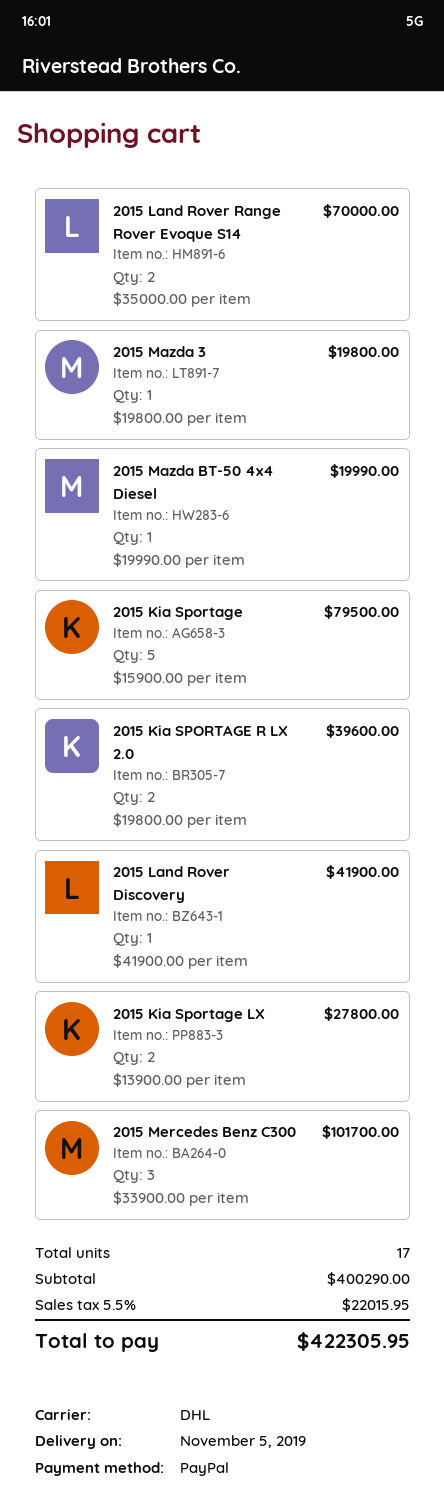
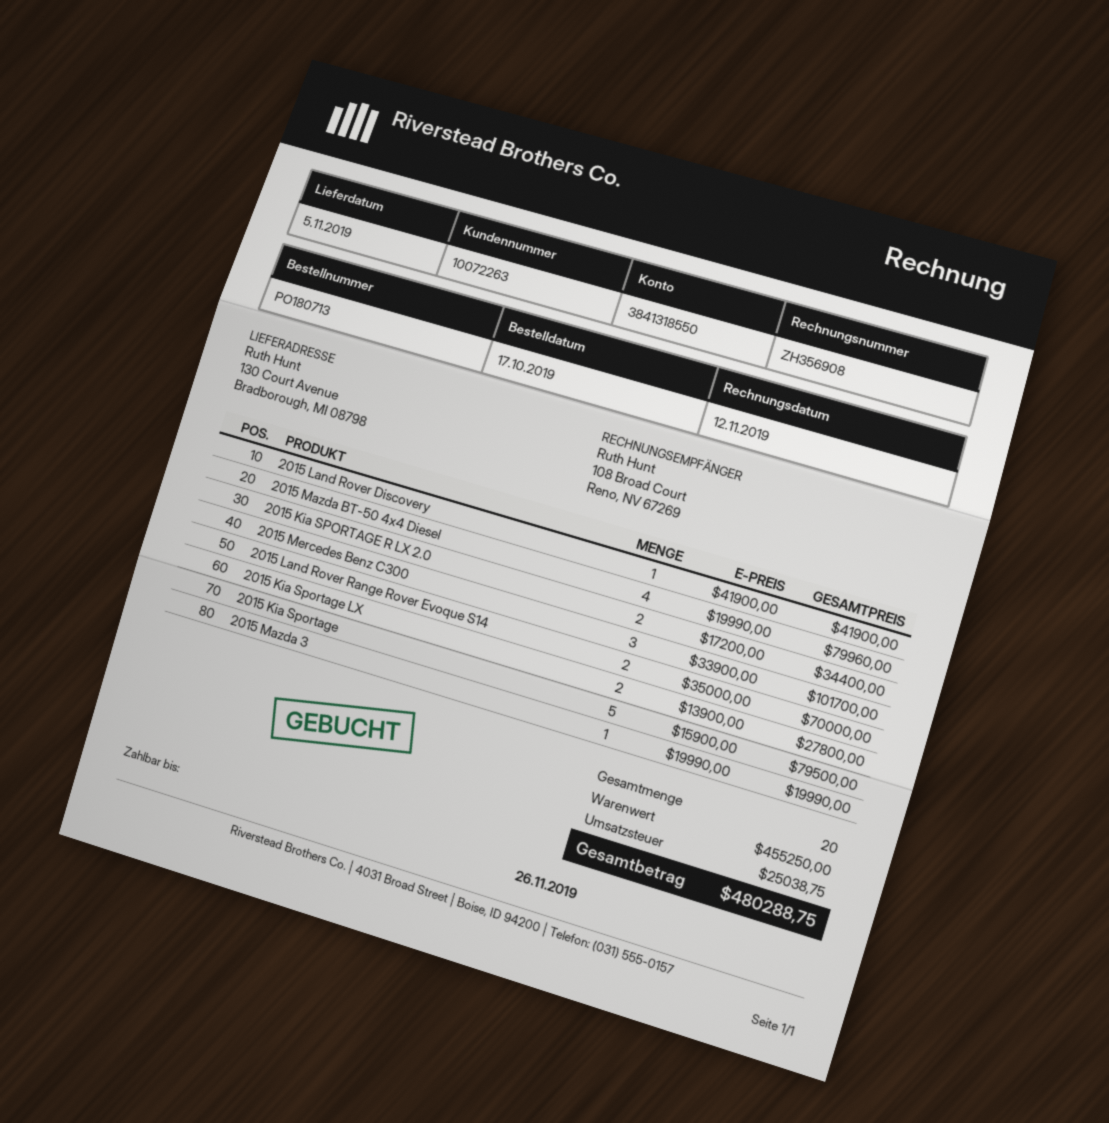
2015 Mazda 3: 1 x 19800.00 = 19800.00 -> 1 x 19990.00 = 19990.00
2015 Mazda BT-50 4x4 Diesel: 1 x 19990.00 = 19990.00 -> 4 x 19990.00 = 79960.00
2015 Kia SPORTAGE R LX 2.0: 2 x 19800.00 = 39600.00 -> 2 x 17200.00 = 34400.00
total quantity: 17 -> 20
subtotal: 400290.00 -> 455250.00
tax: 22015.95 -> 25038.75
total: 422305.95 -> 480288.75

